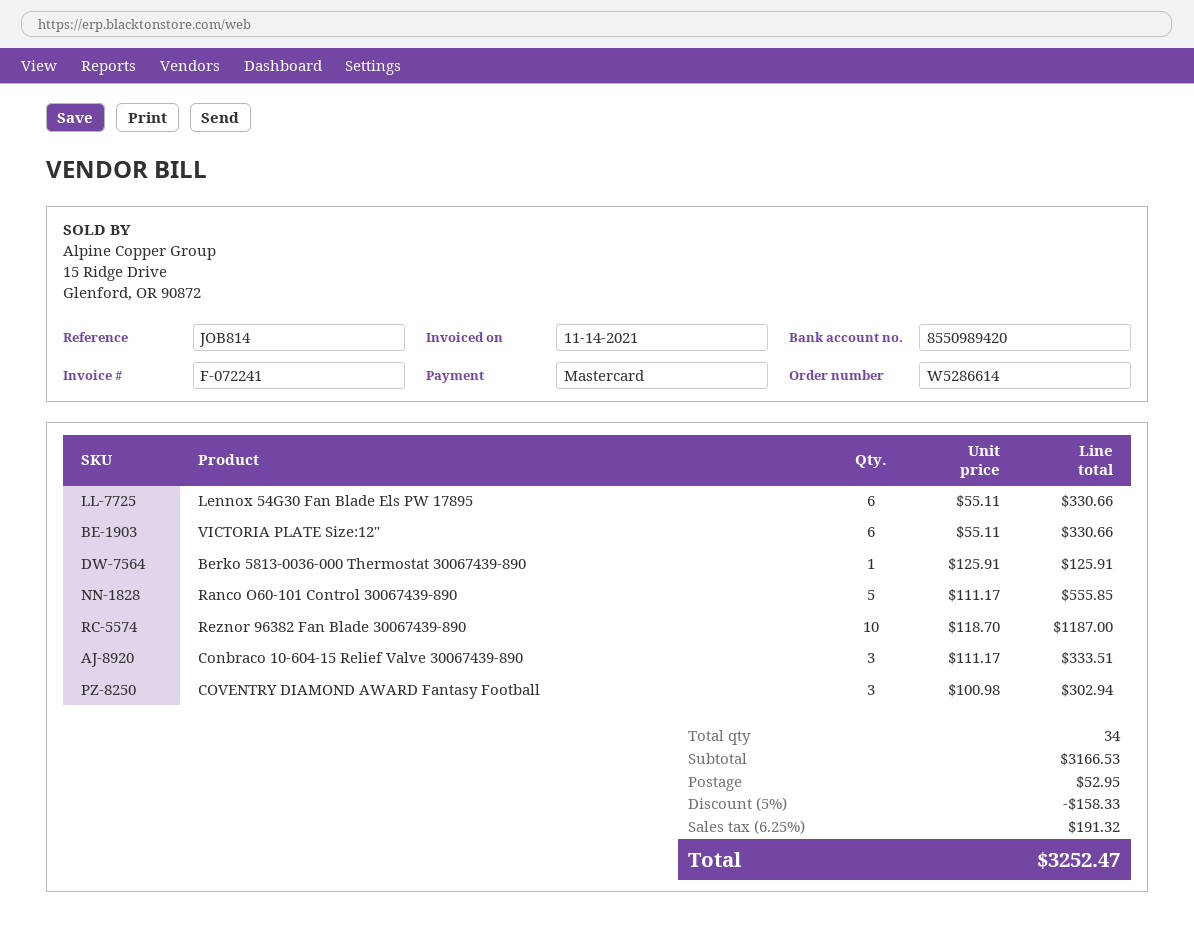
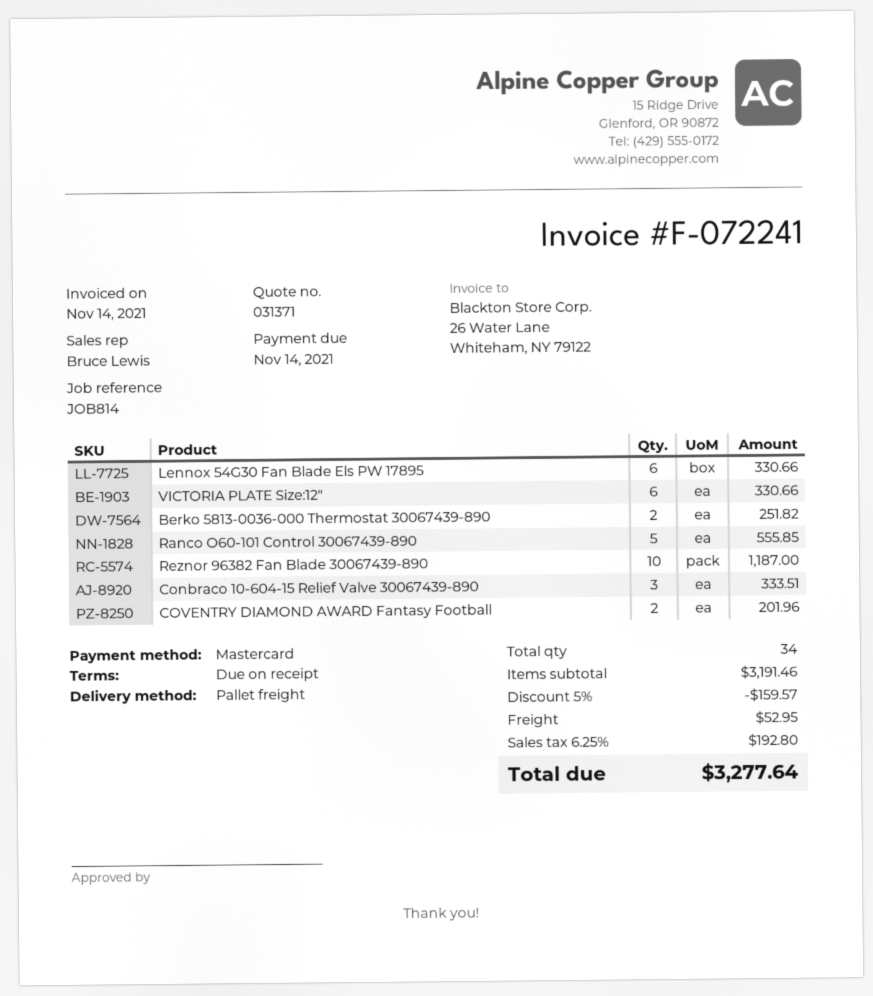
Berko 5813-0036-000 Thermostat 30067439-890: 1 for 125.91 -> 2 for 251.82
COVENTRY DIAMOND AWARD Fantasy Football: 3 for 302.94 -> 2 for 201.96
subtotal: 3166.53 -> 3191.46
discount: 5% = 158.33 -> 5% = 159.57
tax: 6.25% = 191.32 -> 6.25% = 192.80
total: 3252.47 -> 3277.64

